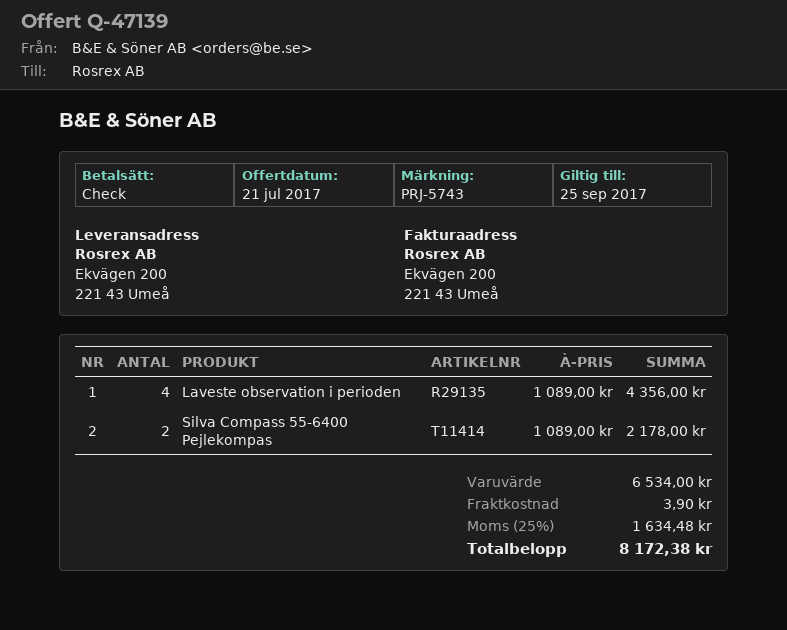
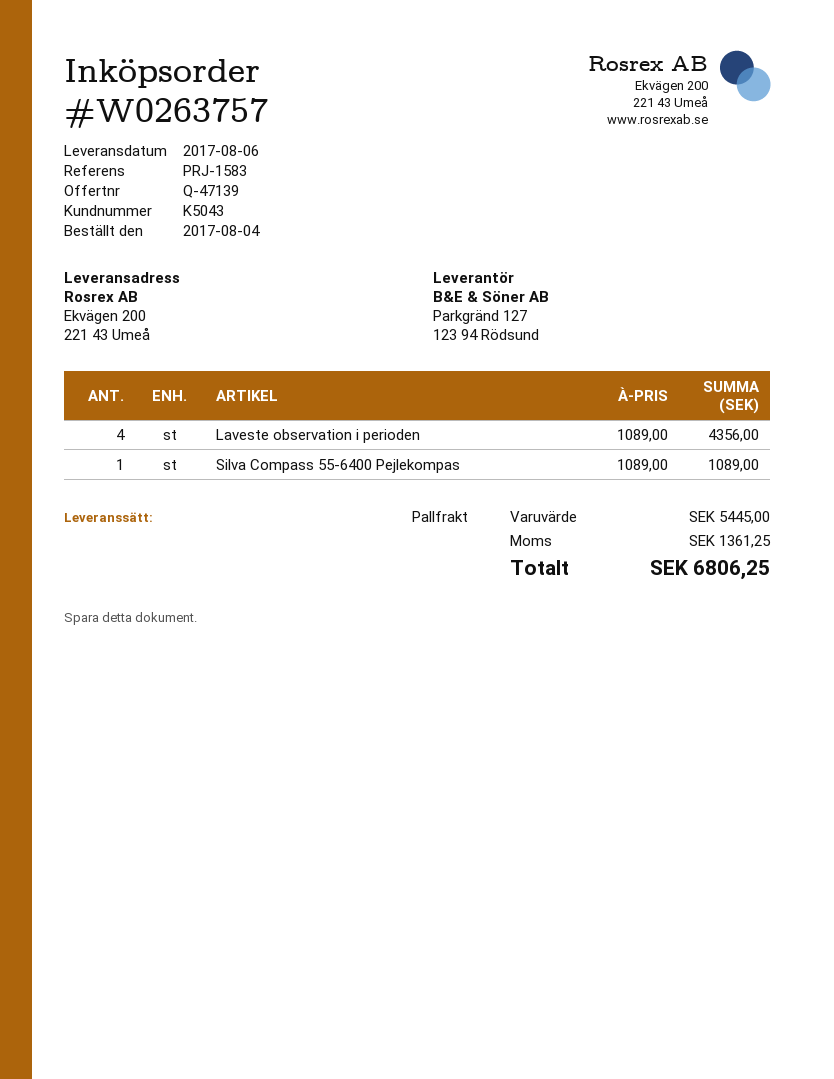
reference: PRJ-5743 -> PRJ-1583
Silva Compass 55-6400 Pejlekompas: 2 x 1089.00 = 2178.00 -> 1 x 1089.00 = 1089.00
subtotal: 6534.00 -> 5445.00
shipping: 3.90 -> none
tax: 1634.48 -> 1361.25
total: 8172.38 -> 6806.25

